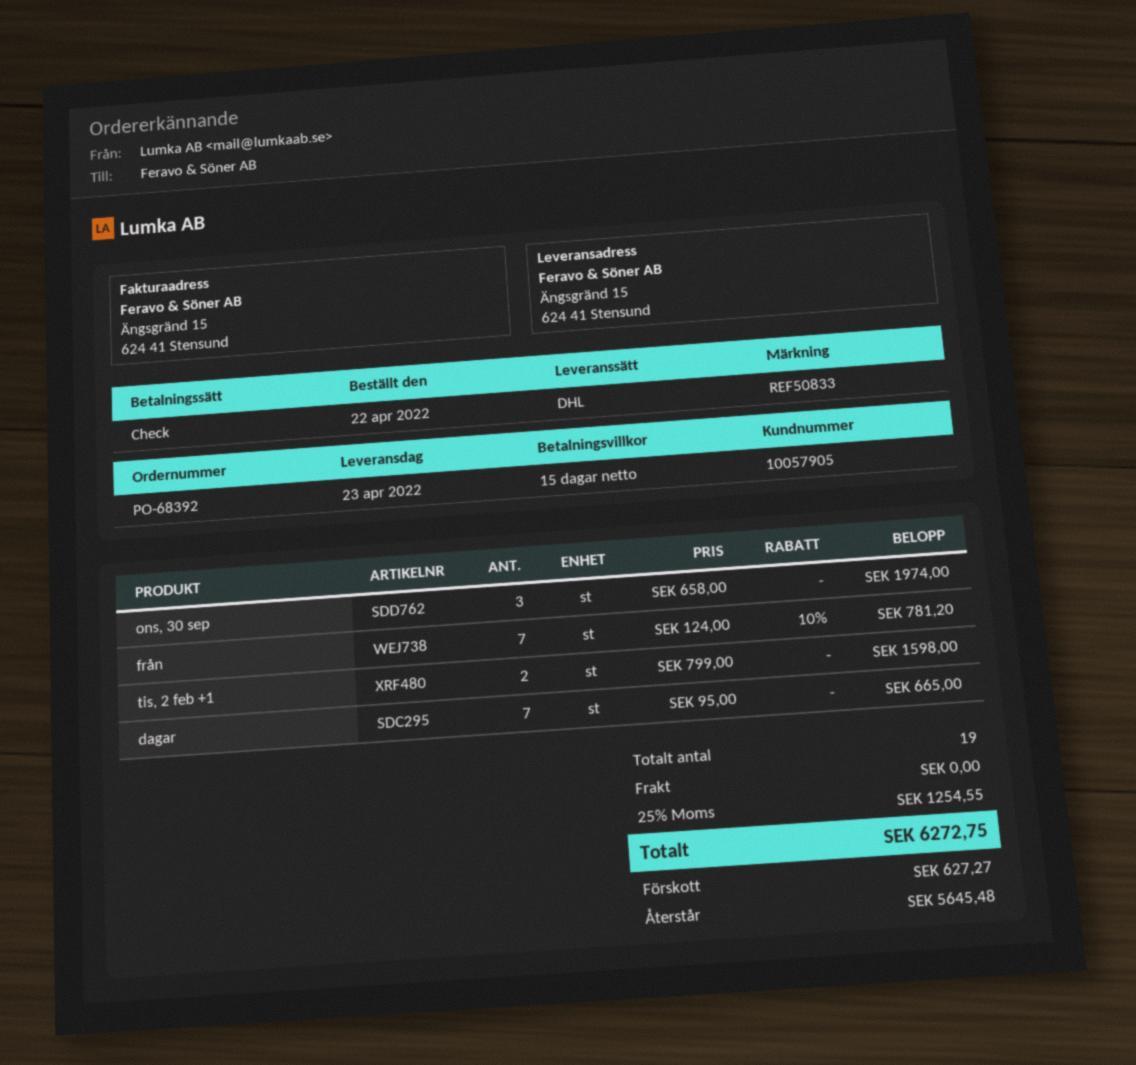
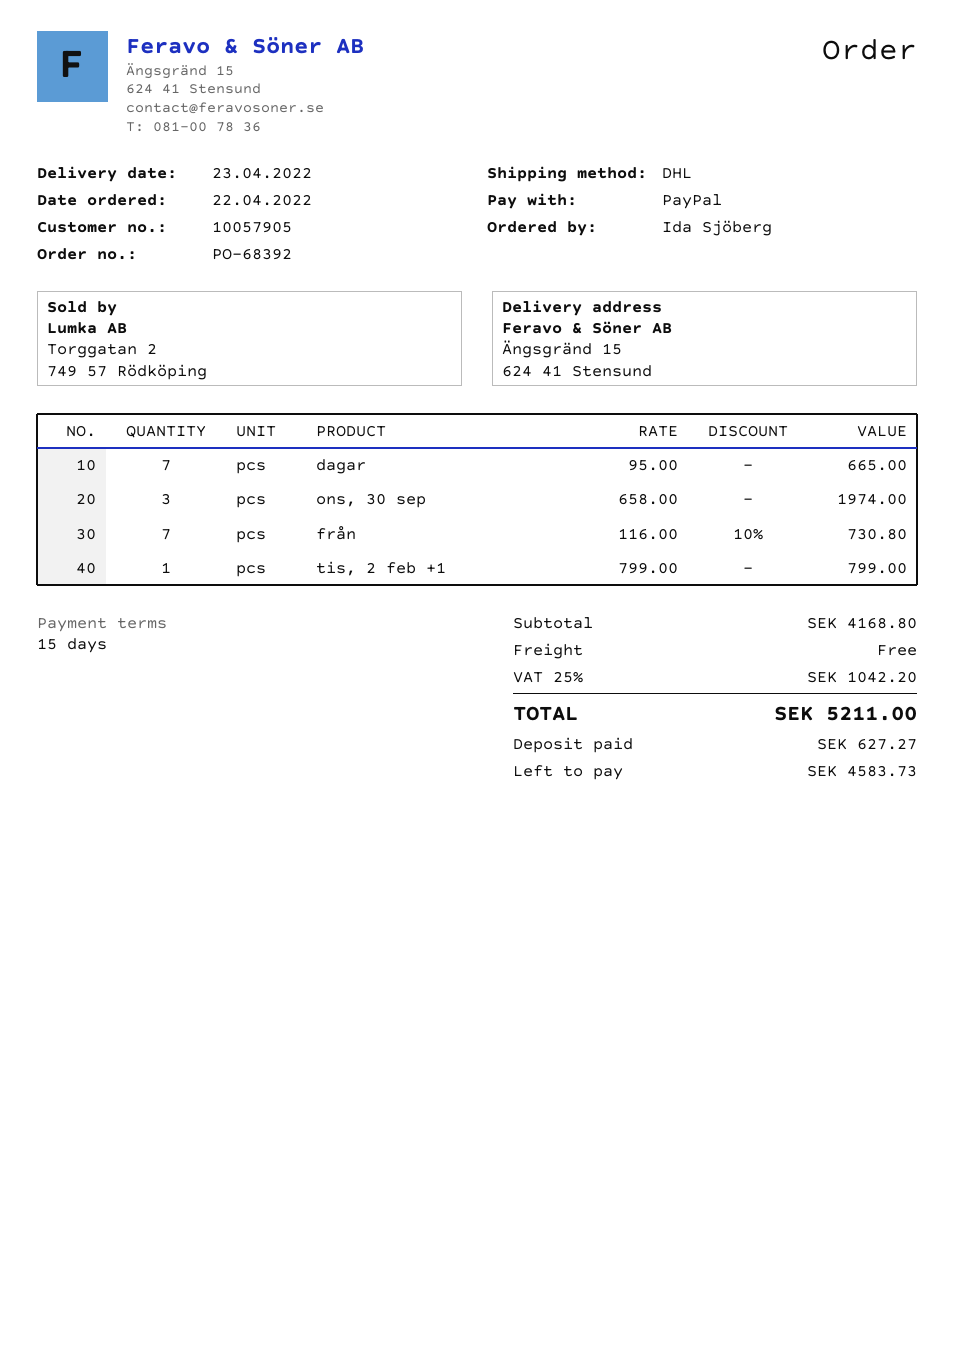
payment method: cheque -> PayPal
från: 7 x 124.00 - 10% = 781.20 -> 7 x 116.00 - 10% = 730.80
tis, 2 feb +1: 2 x 799.00 = 1598.00 -> 1 x 799.00 = 799.00
tax: 25% = 1254.55 -> 25% = 1042.20
total: 6272.75 -> 5211.00
balance: 5645.48 -> 4583.73

